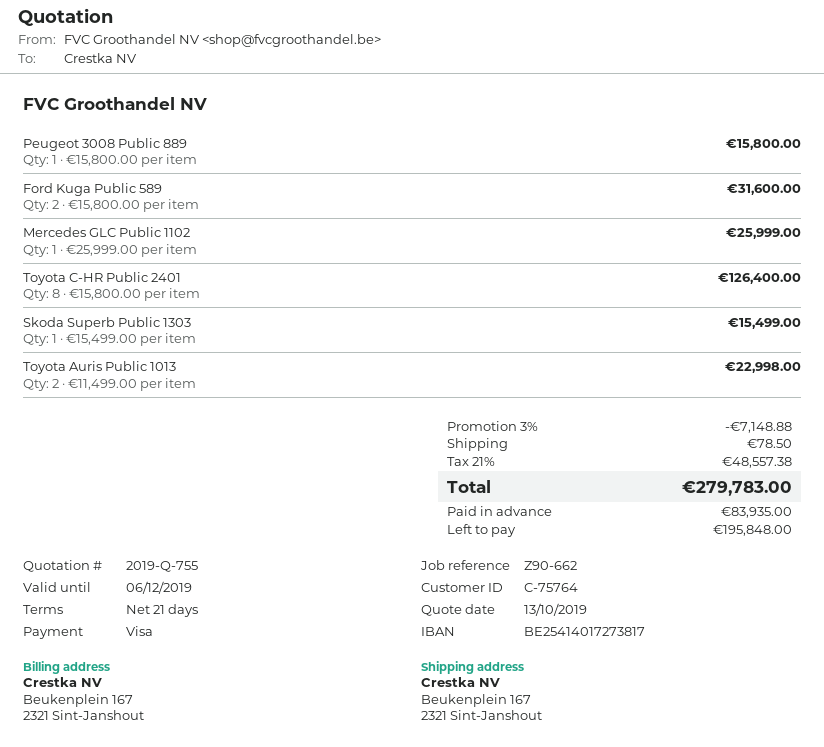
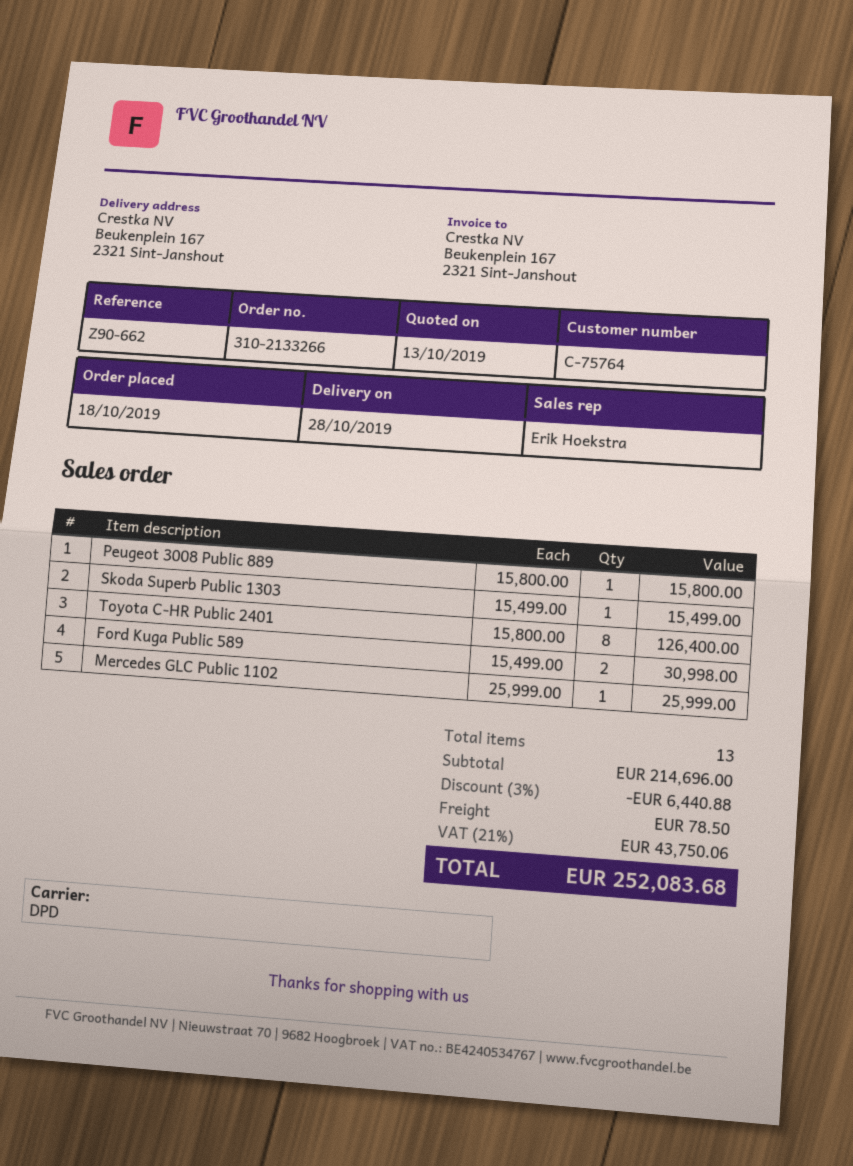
Ford Kuga Public 589: 2 x 15800.00 = 31600.00 -> 2 x 15499.00 = 30998.00
Toyota Auris Public 1013: 2 x 11499.00 = 22998.00 -> none
discount: 3% = 7148.88 -> 3% = 6440.88
tax: 21% = 48557.38 -> 21% = 43750.06
total: 279783.00 -> 252083.68

